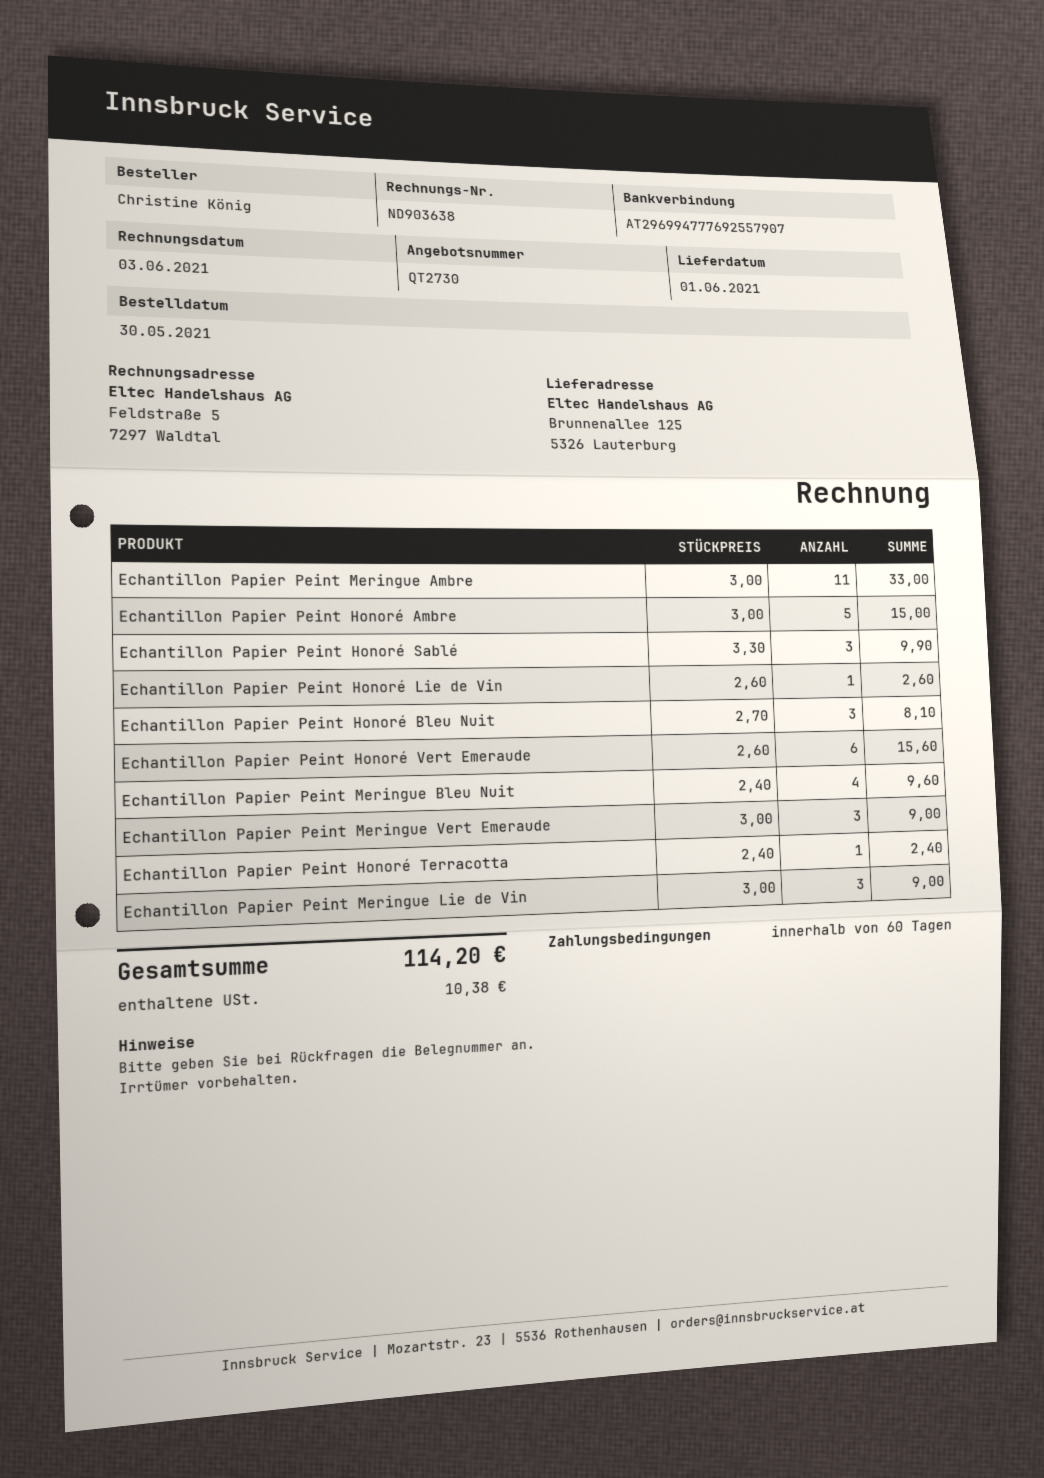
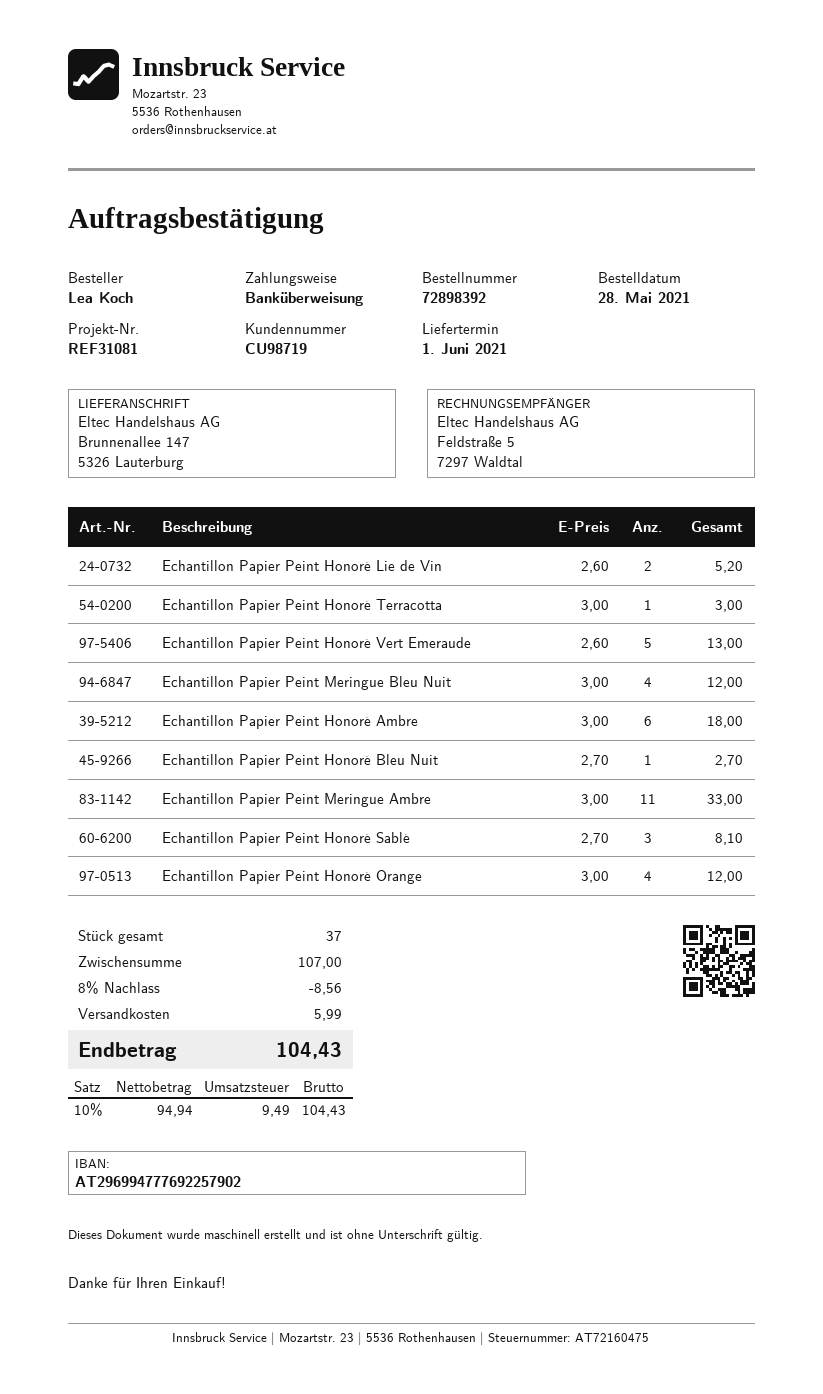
order date: 2021-05-30 -> 2021-05-28
ordered by: Christine König -> Lea Koch
bank account: AT296994777692557907 -> AT296994777692257902
ship to: Brunnenallee 125, 5326 Lauterburg -> Brunnenallee 147, 5326 Lauterburg
Echantillon Papier Peint Honoré Ambre: 5 x 3.00 = 15.00 -> 6 x 3.00 = 18.00
Echantillon Papier Peint Honoré Sablé: 3 x 3.30 = 9.90 -> 3 x 2.70 = 8.10
Echantillon Papier Peint Honoré Lie de Vin: 1 x 2.60 = 2.60 -> 2 x 2.60 = 5.20
Echantillon Papier Peint Honoré Bleu Nuit: 3 x 2.70 = 8.10 -> 1 x 2.70 = 2.70
Echantillon Papier Peint Honoré Vert Emeraude: 6 x 2.60 = 15.60 -> 5 x 2.60 = 13.00
Echantillon Papier Peint Meringue Bleu Nuit: 4 x 2.40 = 9.60 -> 4 x 3.00 = 12.00
Echantillon Papier Peint Meringue Vert Emeraude: 3 x 3.00 = 9.00 -> none
Echantillon Papier Peint Honoré Terracotta: 1 x 2.40 = 2.40 -> 1 x 3.00 = 3.00
Echantillon Papier Peint Meringue Lie de Vin: 3 x 3.00 = 9.00 -> none
Echantillon Papier Peint Honoré Orange: none -> 4 x 3.00 = 12.00
discount: none -> 8% = 8.56
shipping: none -> 5.99
tax: 10.38 -> 9.49
total: 114.20 -> 104.43

